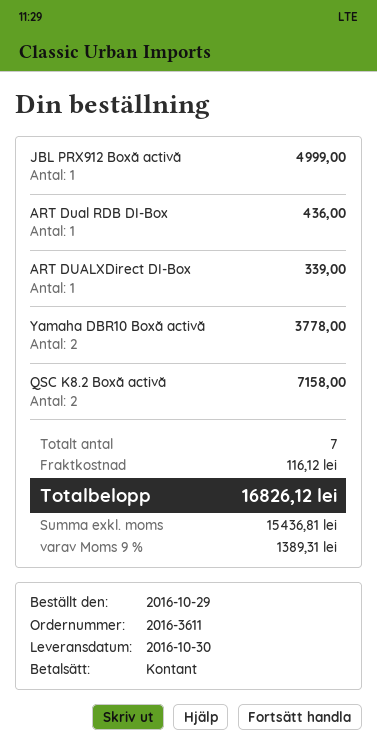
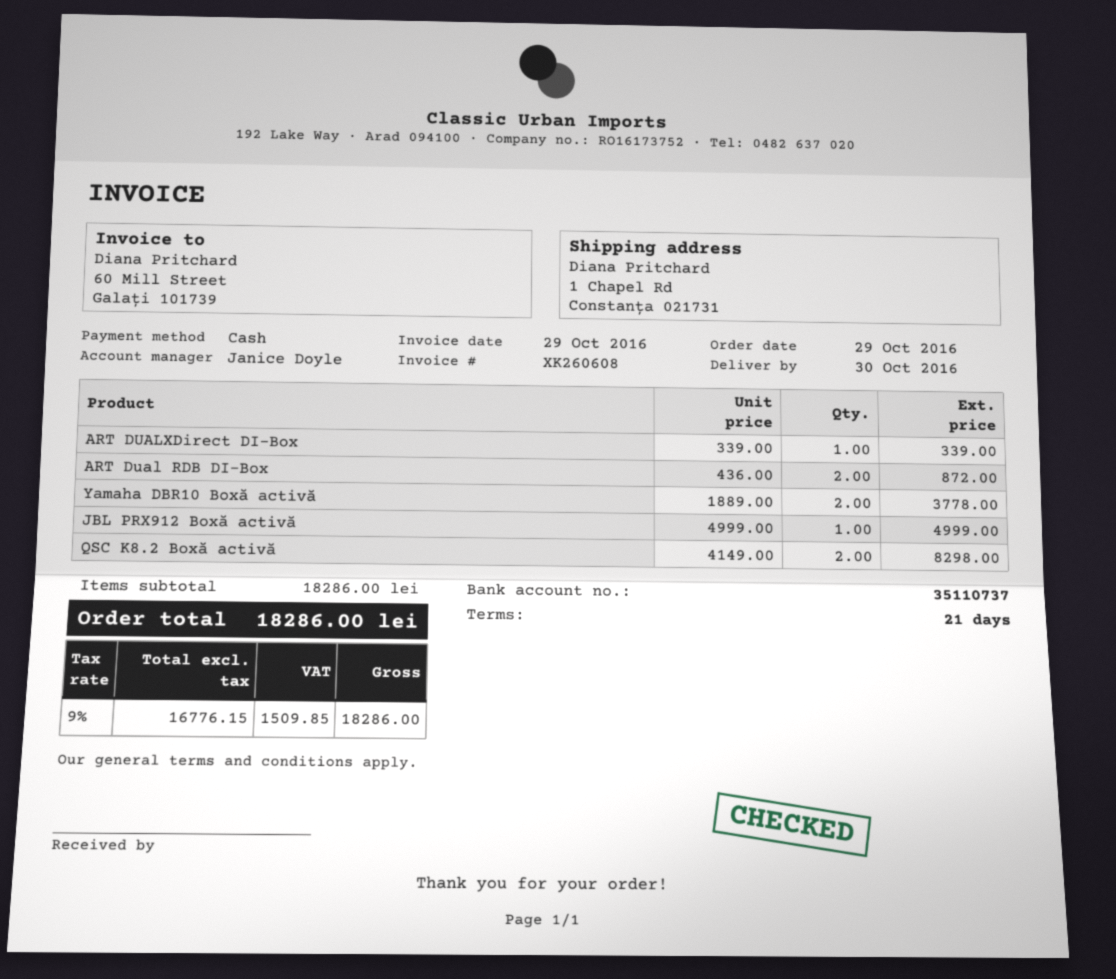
ART Dual RDB DI-Box: 1 for 436.00 -> 2 for 872.00
QSC K8.2 Boxă activă: 2 for 7158.00 -> 2 for 8298.00
shipping: 116.12 -> none
net: 15436.81 -> 16776.15
tax: 9% = 1389.31 -> 9% = 1509.85
total: 16826.12 -> 18286.00

